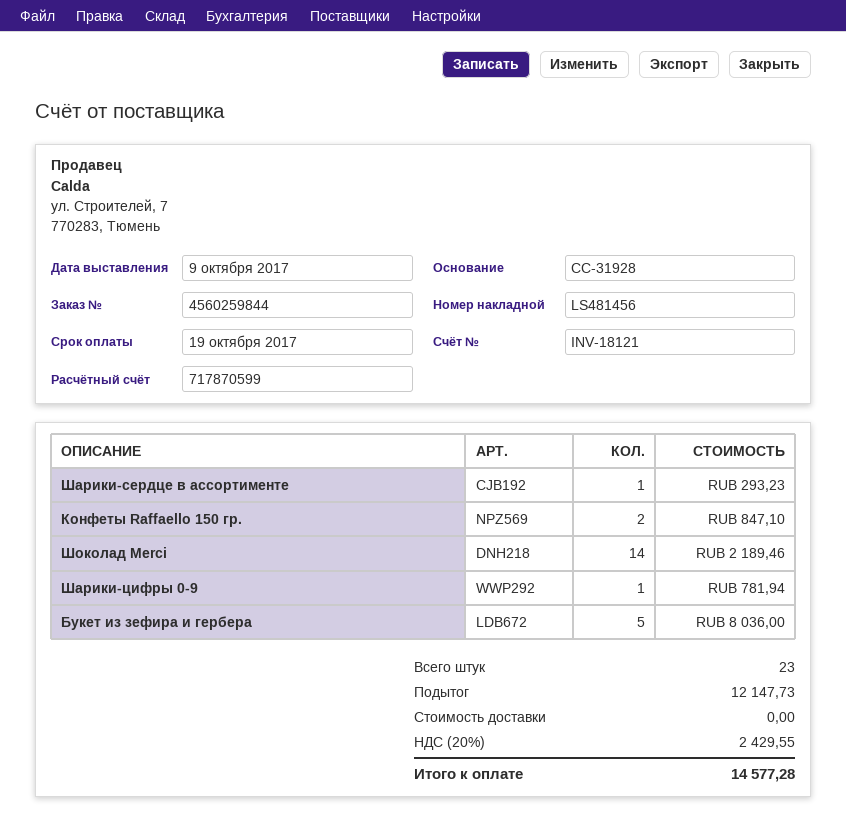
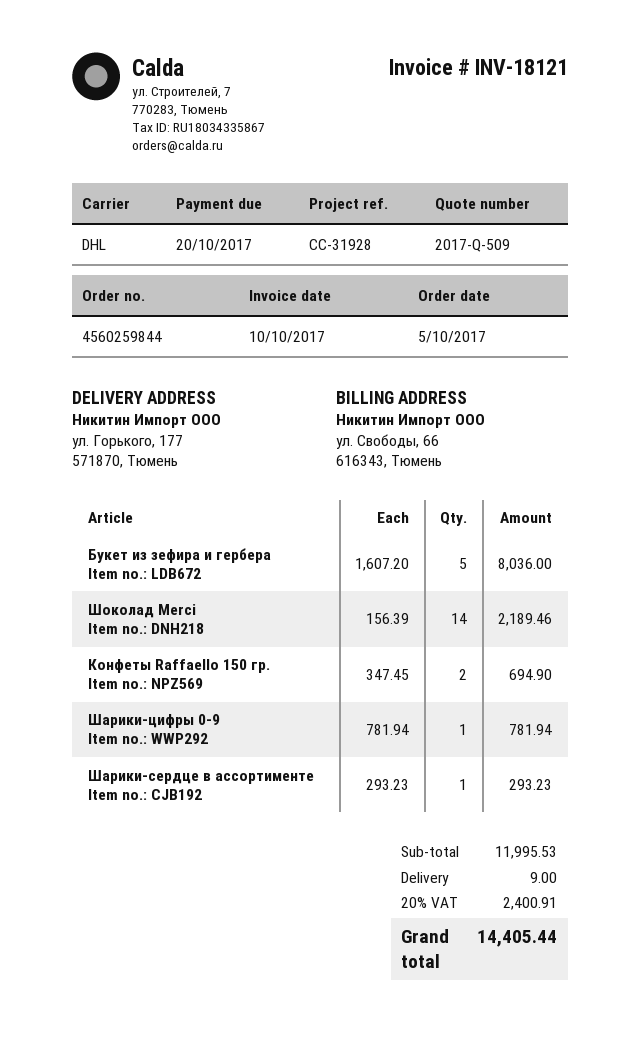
invoice date: 2017-10-09 -> 2017-10-10
due date: 2017-10-19 -> 2017-10-20
Конфеты Raffaello 150 гр.: 2 for 847.10 -> 2 for 694.90
subtotal: 12147.73 -> 11995.53
shipping: 0.00 -> 9.00
tax: 20% = 2429.55 -> 20% = 2400.91
total: 14577.28 -> 14405.44

